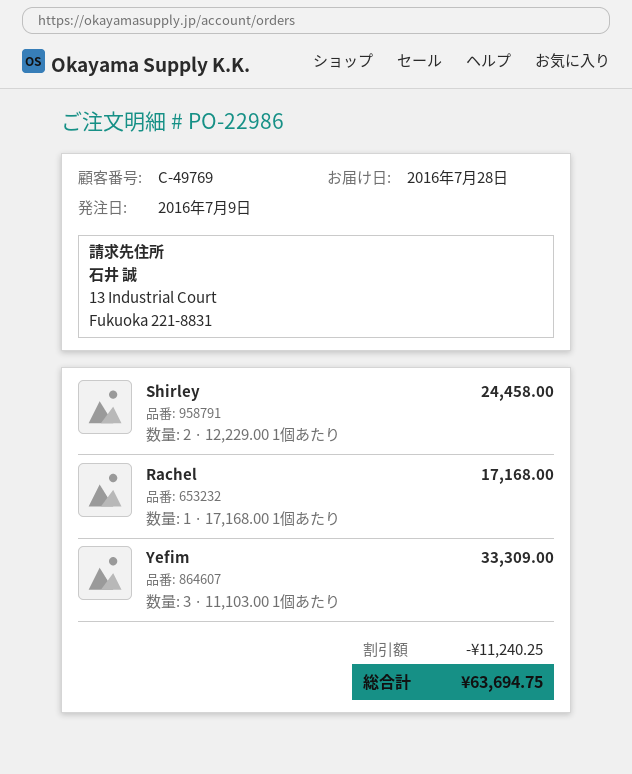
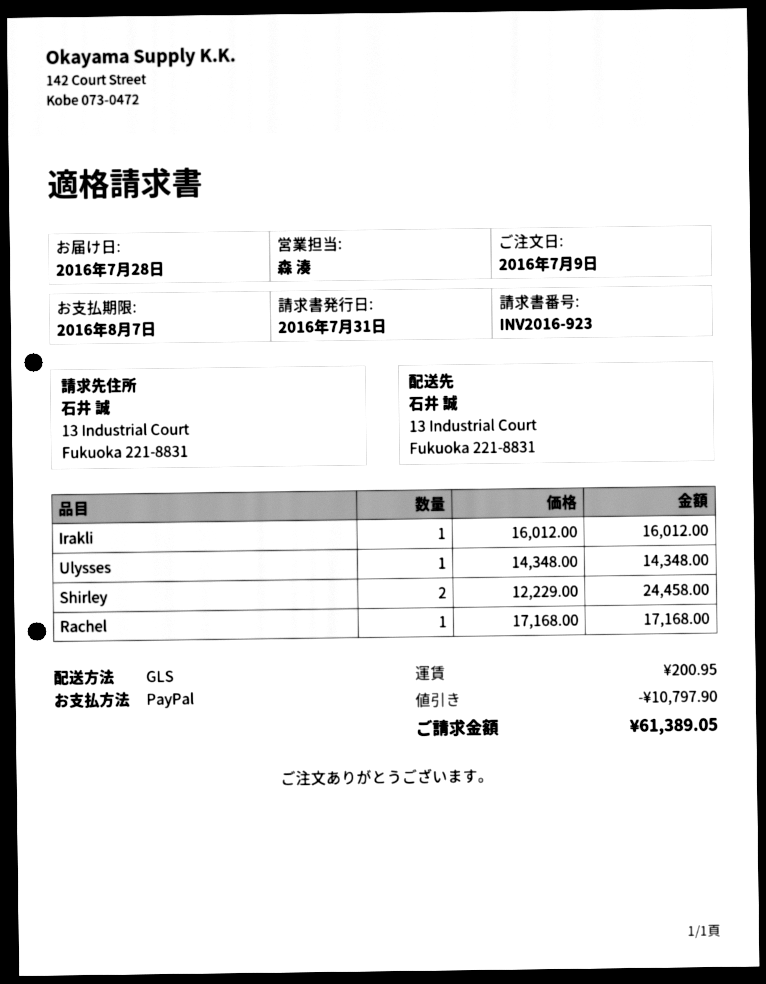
Yefim: 3 x 11103.00 = 33309.00 -> none
Irakli: none -> 1 x 16012.00 = 16012.00
Ulysses: none -> 1 x 14348.00 = 14348.00
discount: 11240.25 -> 10797.90
shipping: none -> 200.95
total: 63694.75 -> 61389.05

